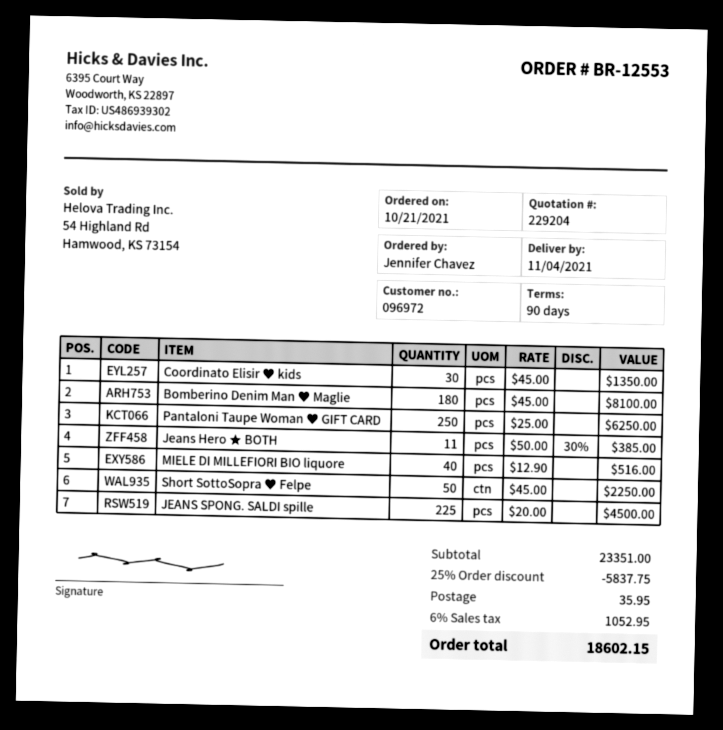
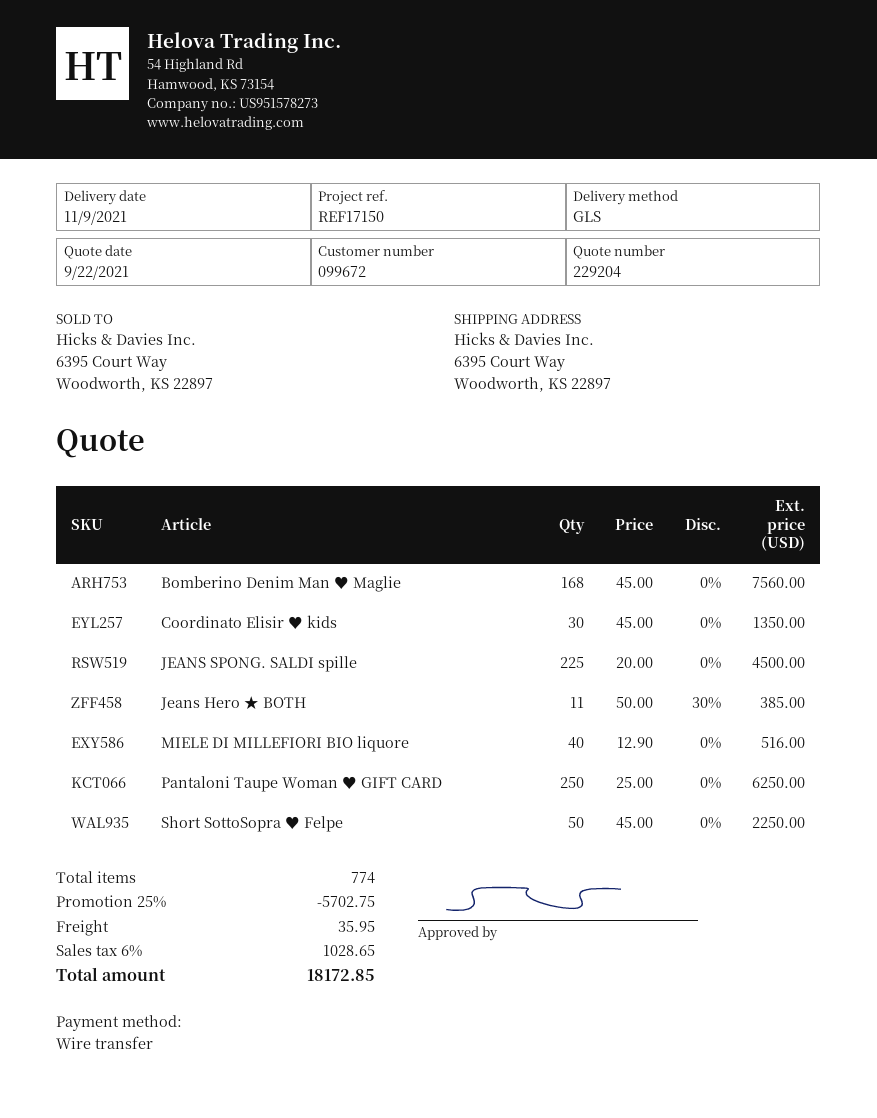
delivery date: 2021-11-04 -> 2021-11-09
customer number: 096972 -> 099672
Bomberino Denim Man ♥ Maglie: 180 x 45.00 = 8100.00 -> 168 x 45.00 = 7560.00
discount: 25% = 5837.75 -> 25% = 5702.75
tax: 6% = 1052.95 -> 6% = 1028.65
total: 18602.15 -> 18172.85

